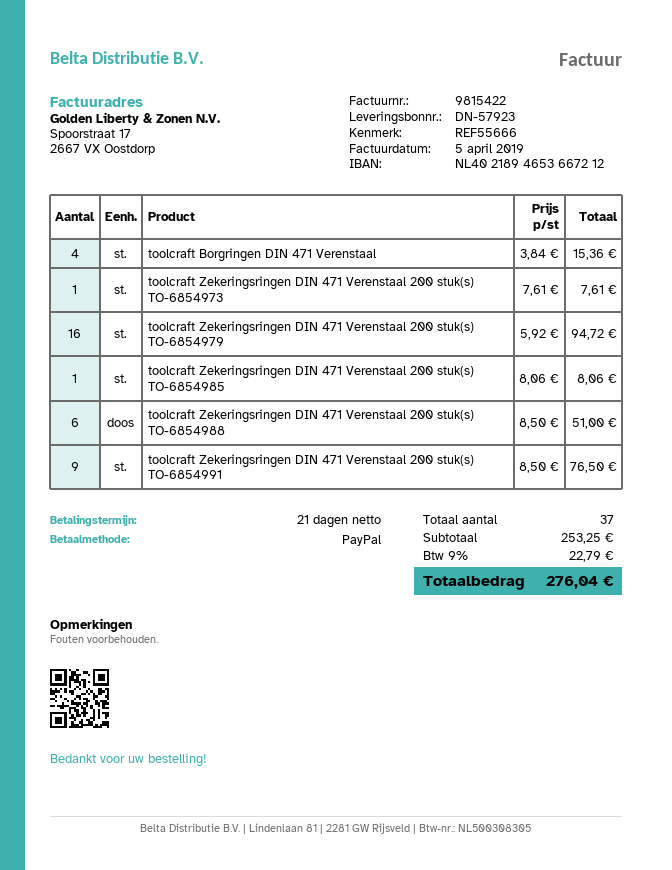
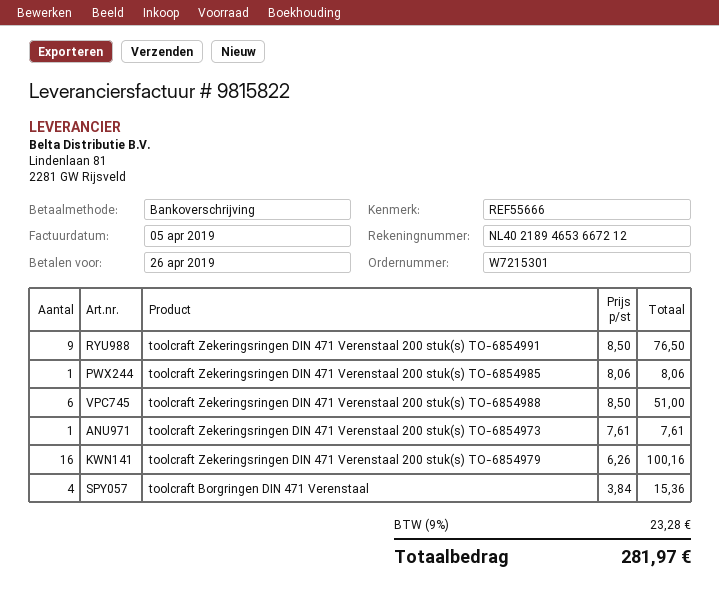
invoice number: 9815422 -> 9815822
payment method: PayPal -> bank transfer
toolcraft Zekeringsringen DIN 471 Verenstaal 200 stuk(s) TO-6854979: 16 x 5.92 = 94.72 -> 16 x 6.26 = 100.16
tax: 9% = 22.79 -> 9% = 23.28
total: 276.04 -> 281.97

